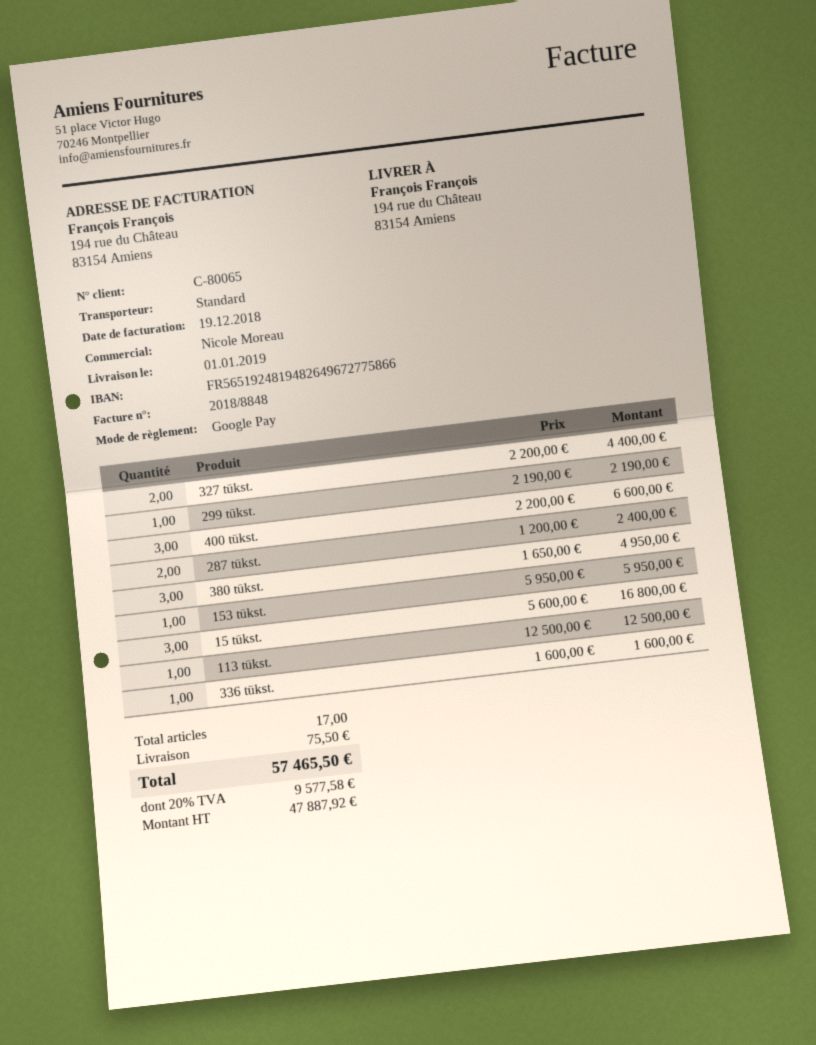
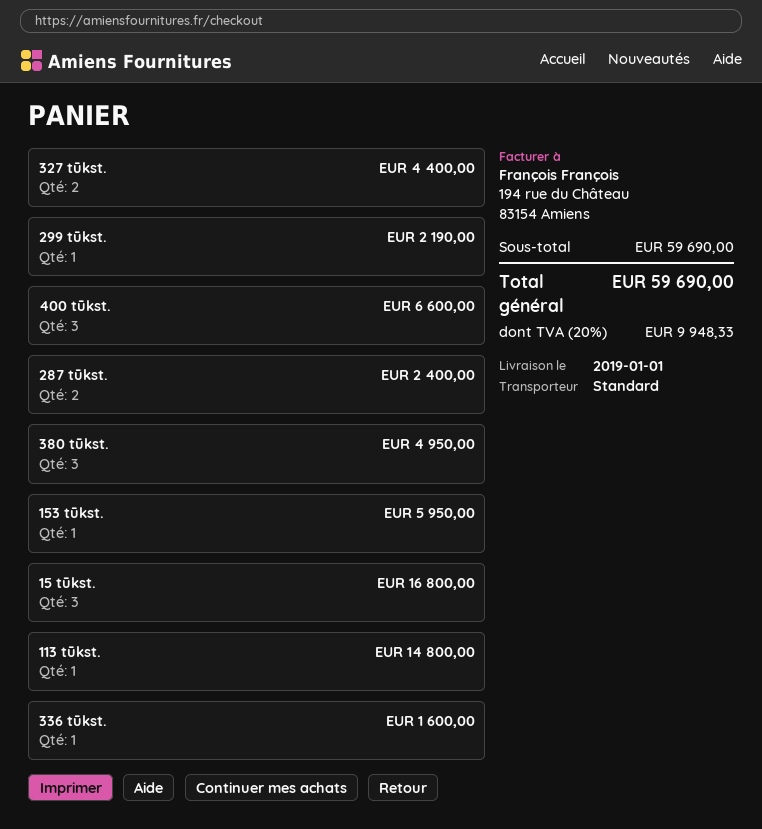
113 tūkst.: 1 for 12500.00 -> 1 for 14800.00
shipping: 75.50 -> none
tax: 20% = 9577.58 -> 20% = 9948.33
total: 57465.50 -> 59690.00

